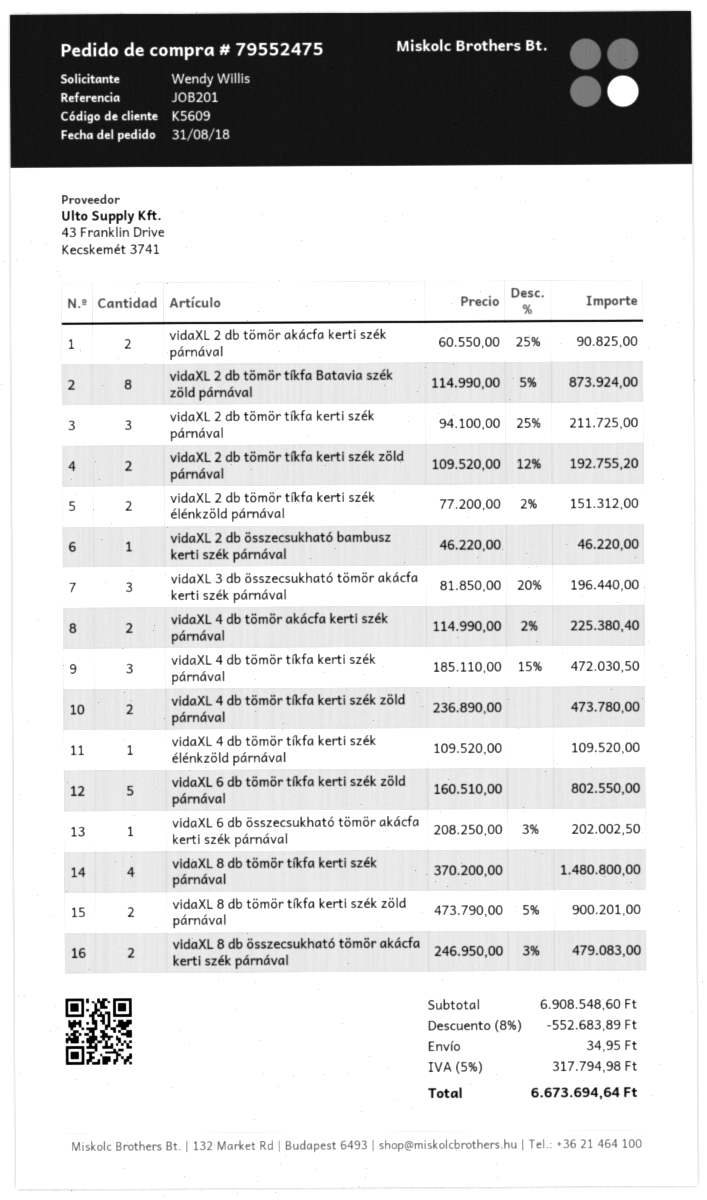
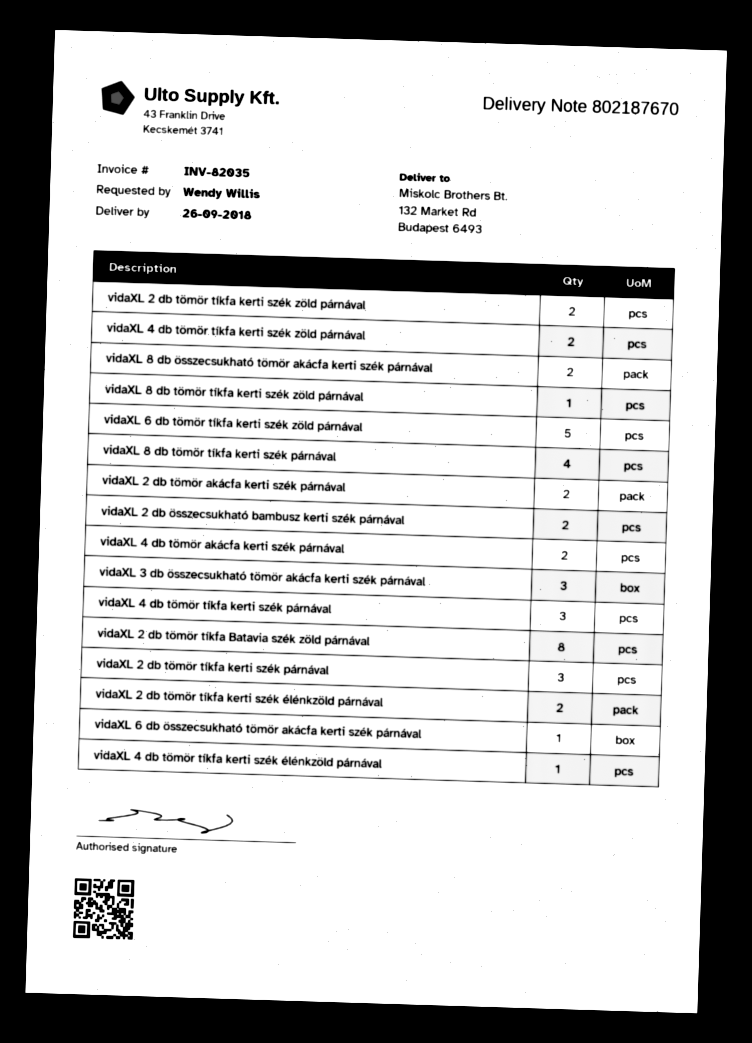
vidaXL 2 db összecsukható bambusz kerti szék párnával: 1 -> 2
vidaXL 8 db tömör tíkfa kerti szék zöld párnával: 2 -> 1

